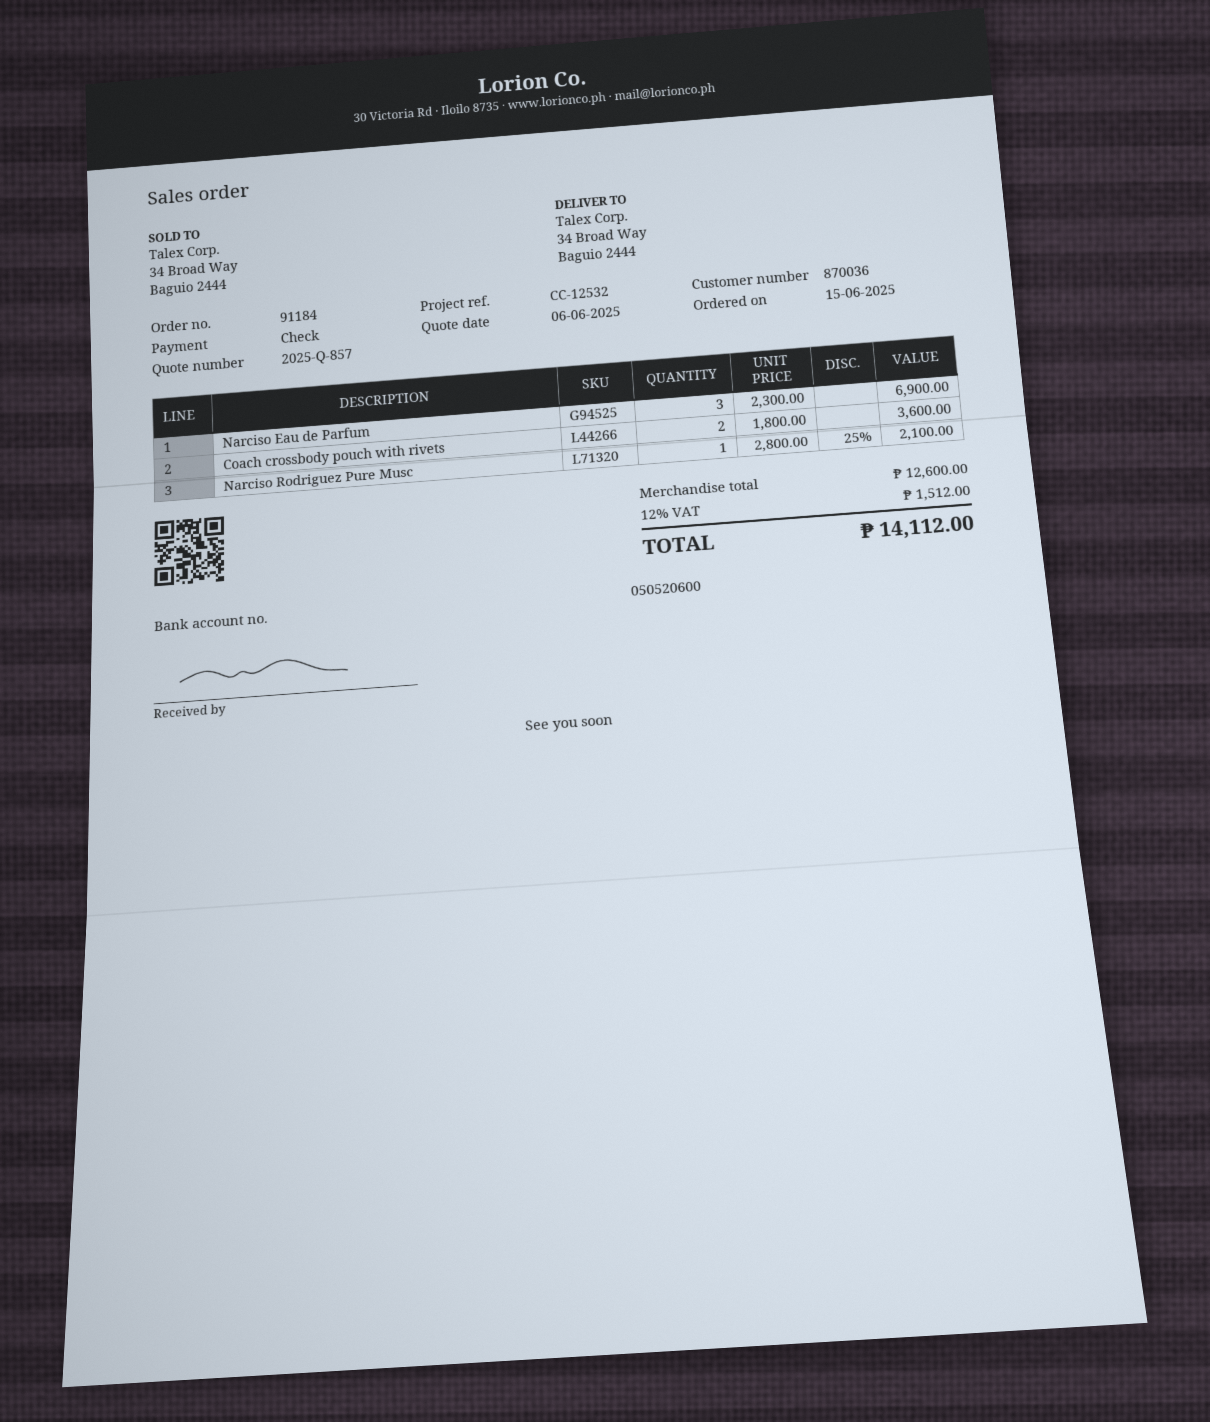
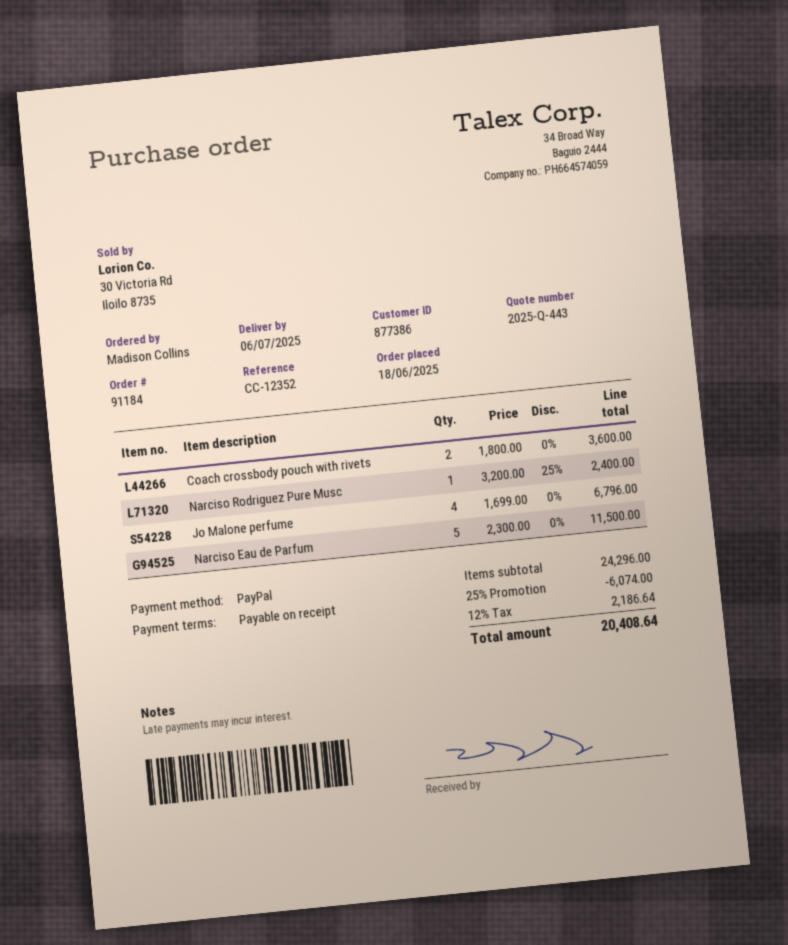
quote number: 2025-Q-857 -> 2025-Q-443
order date: 2025-06-15 -> 2025-06-18
customer number: 870036 -> 877386
reference: CC-12532 -> CC-12352
payment method: cheque -> PayPal
Narciso Eau de Parfum: 3 x 2300.00 = 6900.00 -> 5 x 2300.00 = 11500.00
Narciso Rodriguez Pure Musc: 1 x 2800.00 - 25% = 2100.00 -> 1 x 3200.00 - 25% = 2400.00
Jo Malone perfume: none -> 4 x 1699.00 = 6796.00
subtotal: 12600.00 -> 24296.00
discount: none -> 25% = 6074.00
tax: 12% = 1512.00 -> 12% = 2186.64
total: 14112.00 -> 20408.64

